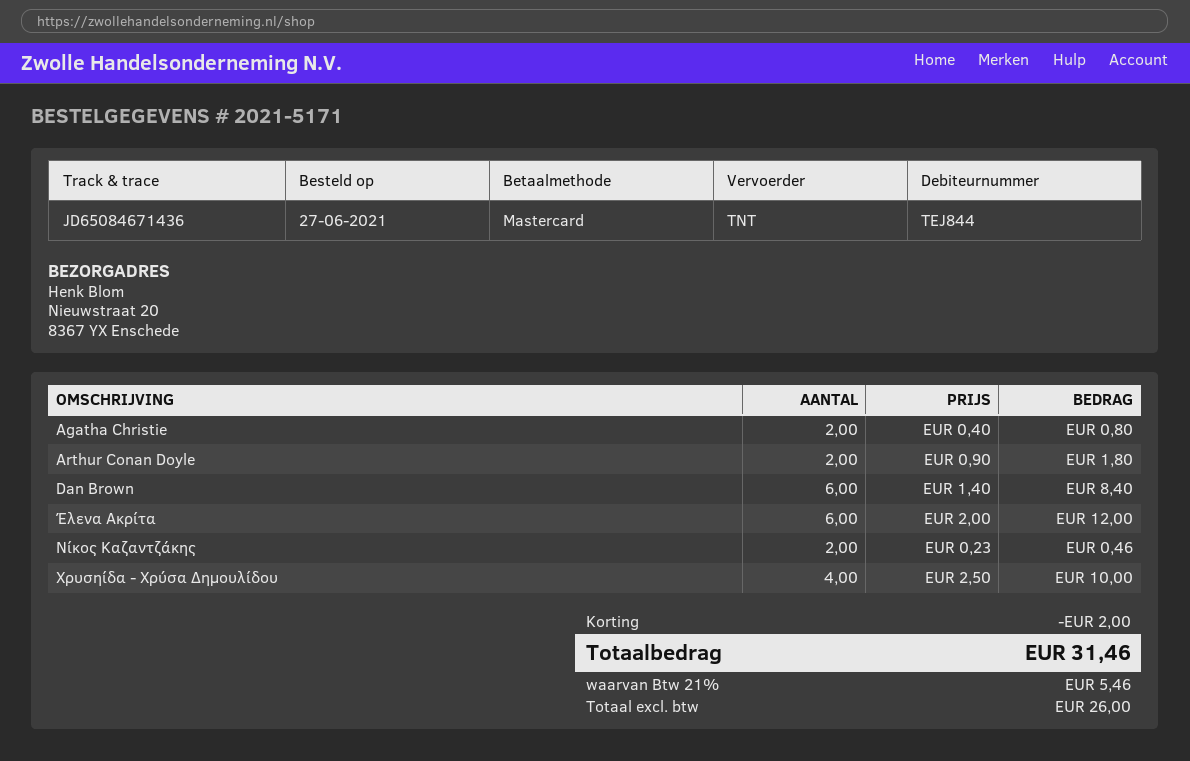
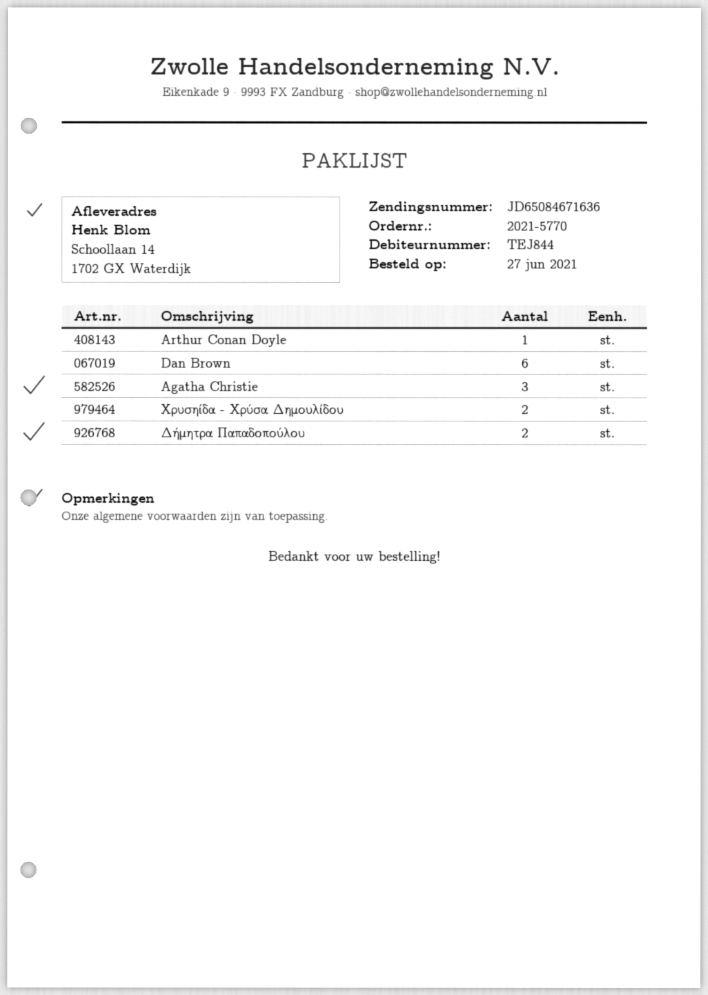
order number: 2021-5171 -> 2021-5770
tracking number: JD65084671436 -> JD65084671636
ship to: Nieuwstraat 20, 8367 YX Enschede -> Schoollaan 14, 1702 GX Waterdijk
Agatha Christie: 2 -> 3
Arthur Conan Doyle: 2 -> 1
Έλενα Ακρίτα: 6 -> none
Νίκος Καζαντζάκης: 2 -> none
Χρυσηίδα - Χρύσα Δημουλίδου: 4 -> 2
Δήμητρα Παπαδοπούλου: none -> 2

